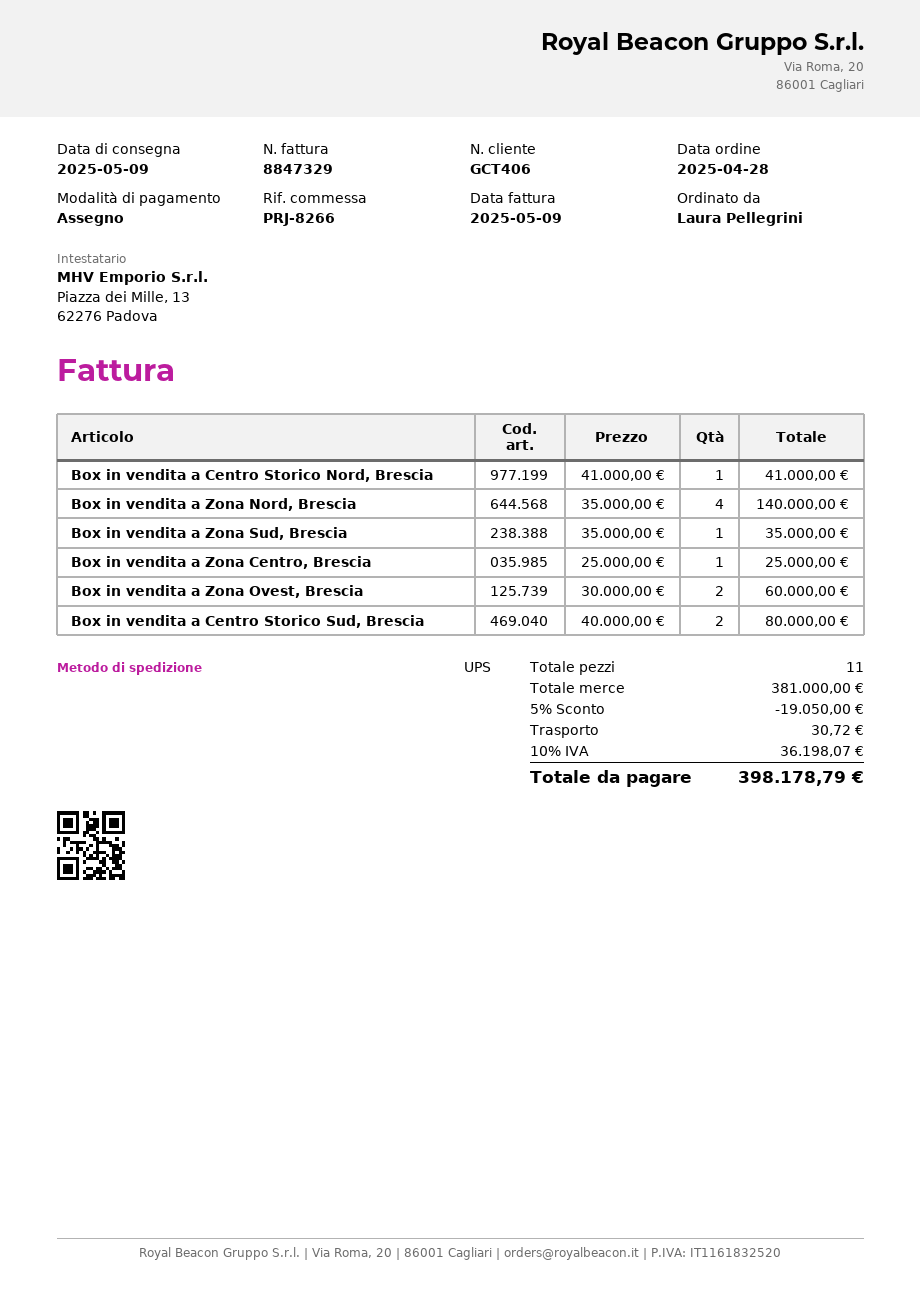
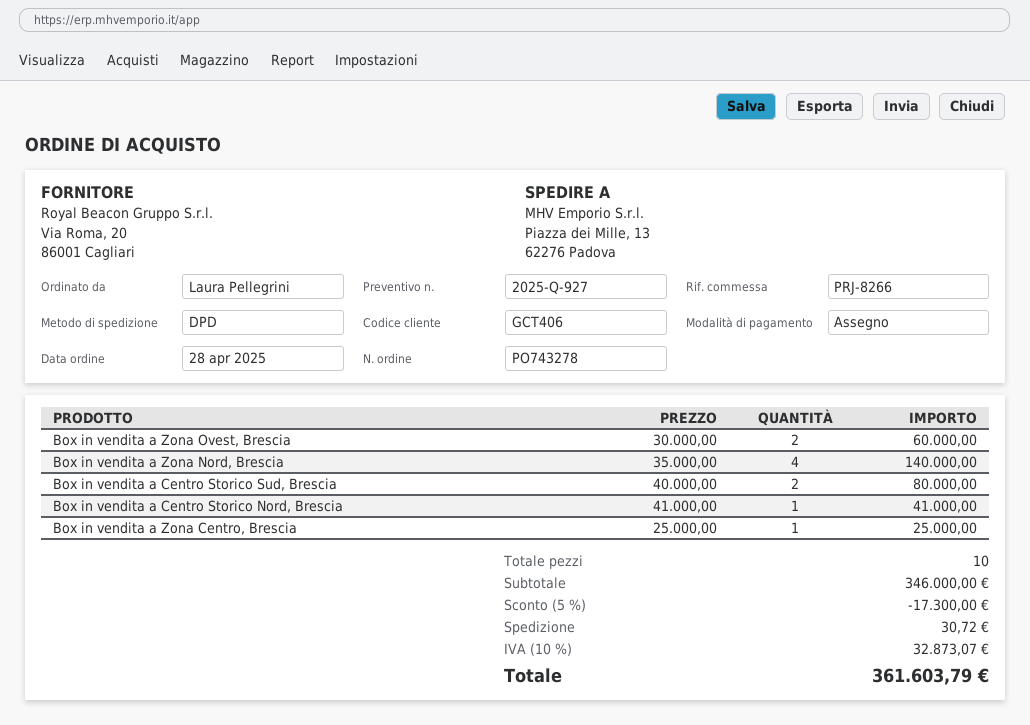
shipping method: UPS -> DPD
Box in vendita a Zona Sud, Brescia: 1 x 35000.00 = 35000.00 -> none
total quantity: 11 -> 10
subtotal: 381000.00 -> 346000.00
discount: 5% = 19050.00 -> 5% = 17300.00
tax: 10% = 36198.07 -> 10% = 32873.07
total: 398178.79 -> 361603.79

